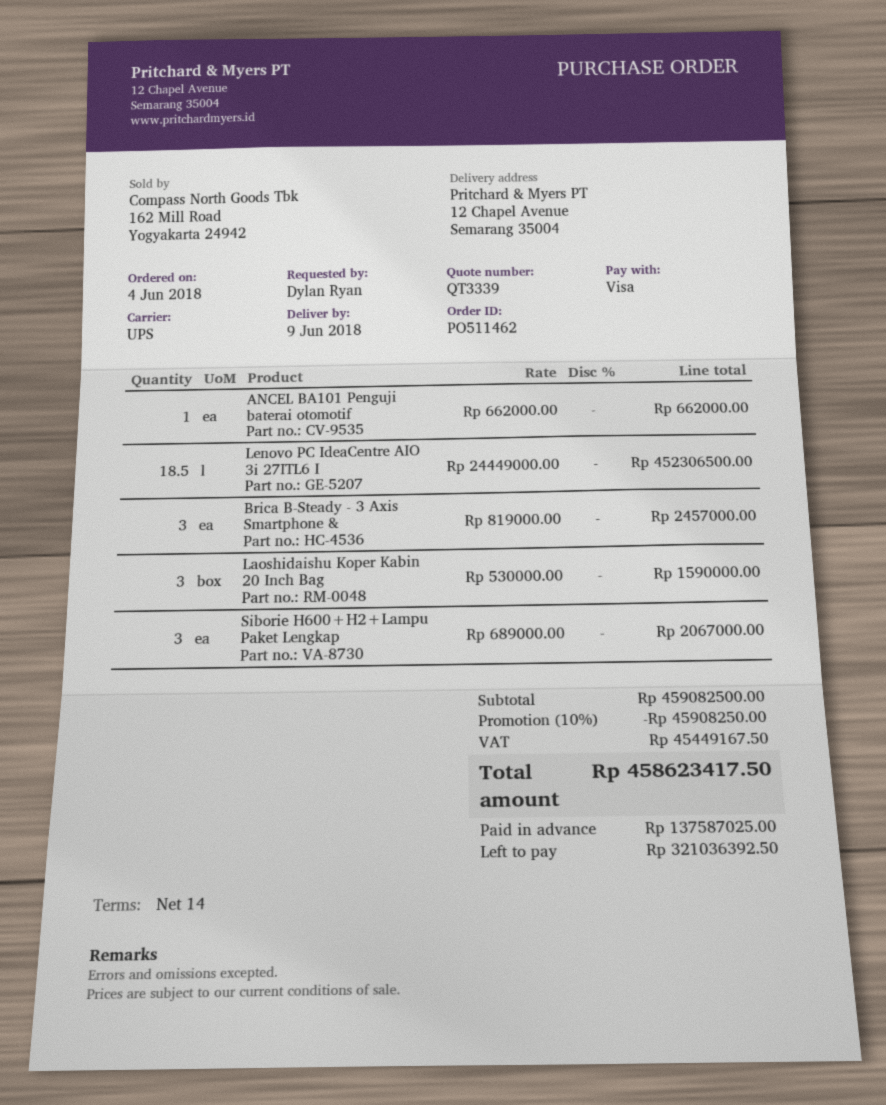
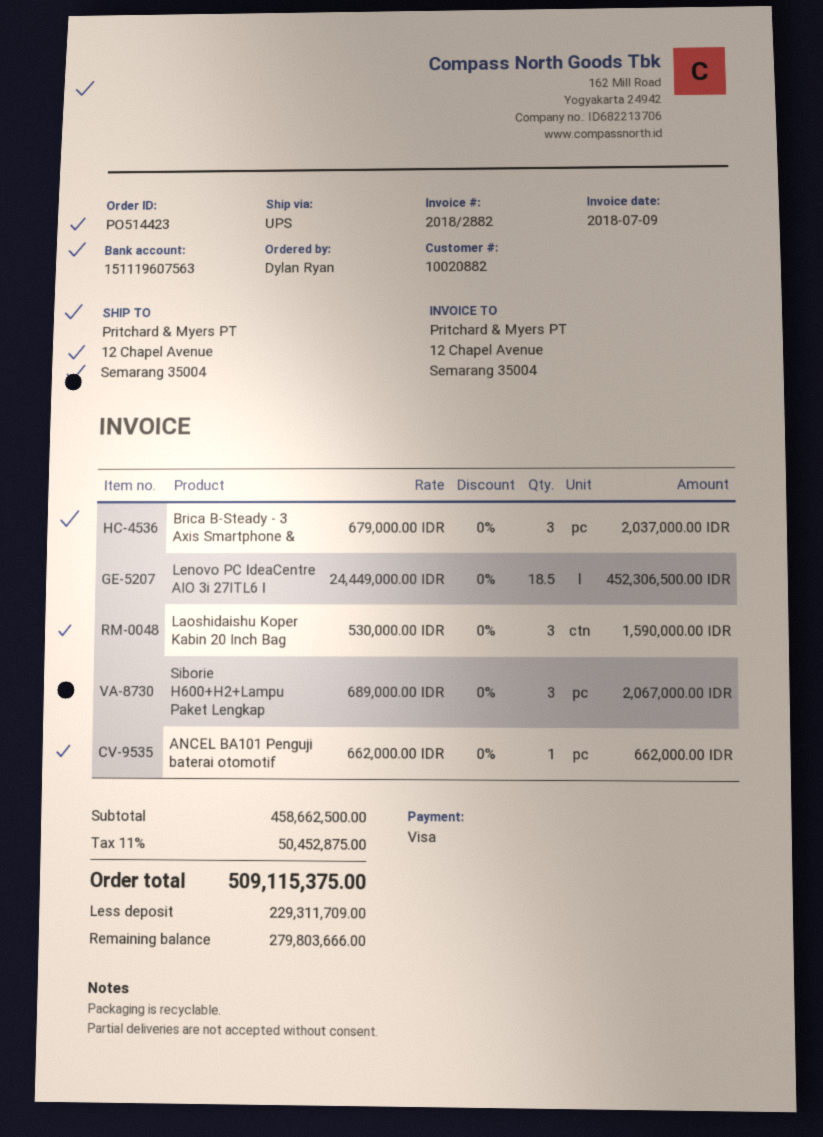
order number: PO511462 -> PO514423
Brica B-Steady - 3 Axis Smartphone &: 3 x 819000.00 = 2457000.00 -> 3 x 679000.00 = 2037000.00
subtotal: 459082500.00 -> 458662500.00
discount: 10% = 45908250.00 -> none
tax: 45449167.50 -> 50452875.00
total: 458623417.50 -> 509115375.00
deposit: 137587025.00 -> 229311709.00
balance: 321036392.50 -> 279803666.00

